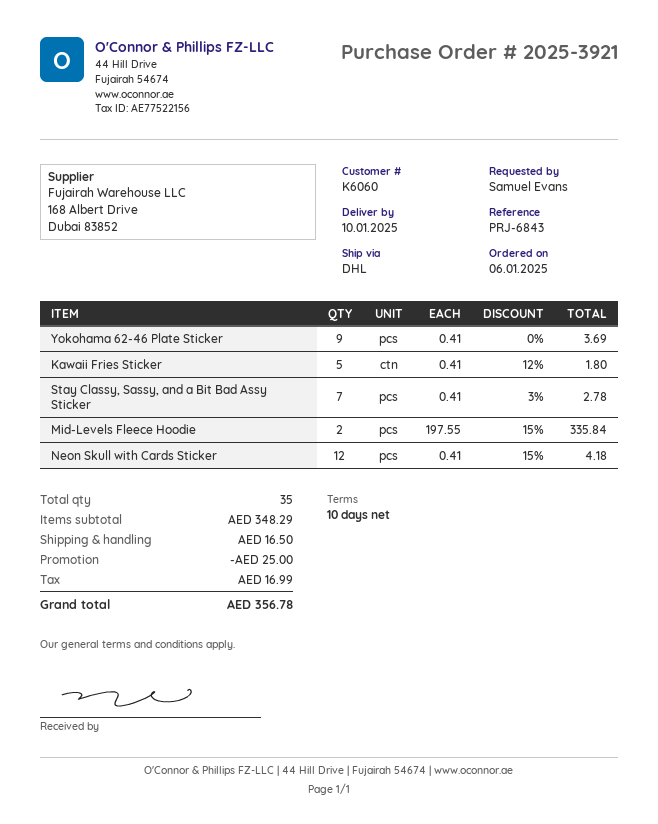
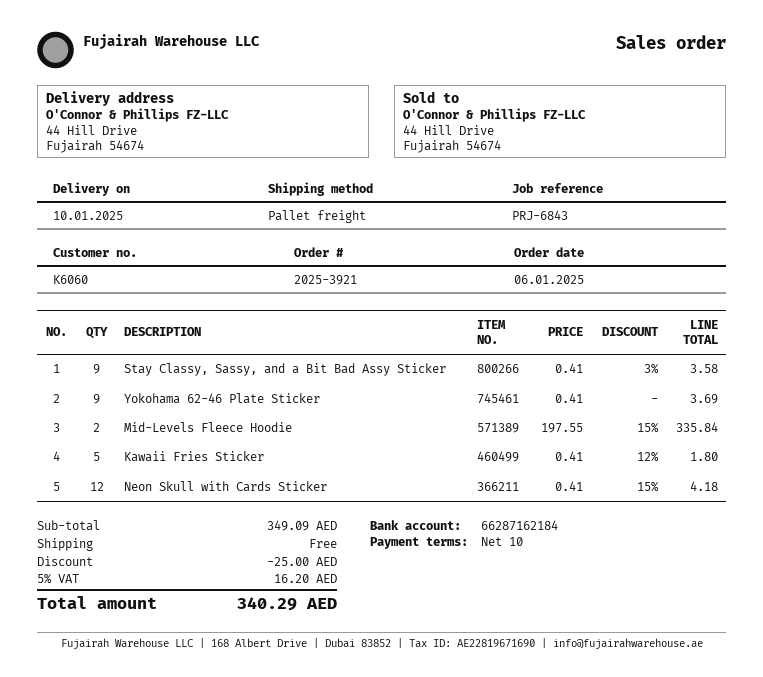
shipping method: DHL -> pallet freight
Stay Classy, Sassy, and a Bit Bad Assy Sticker: 7 x 0.41 - 3% = 2.78 -> 9 x 0.41 - 3% = 3.58
subtotal: 348.29 -> 349.09
shipping: 16.50 -> 0.00
tax: 16.99 -> 16.20
total: 356.78 -> 340.29

